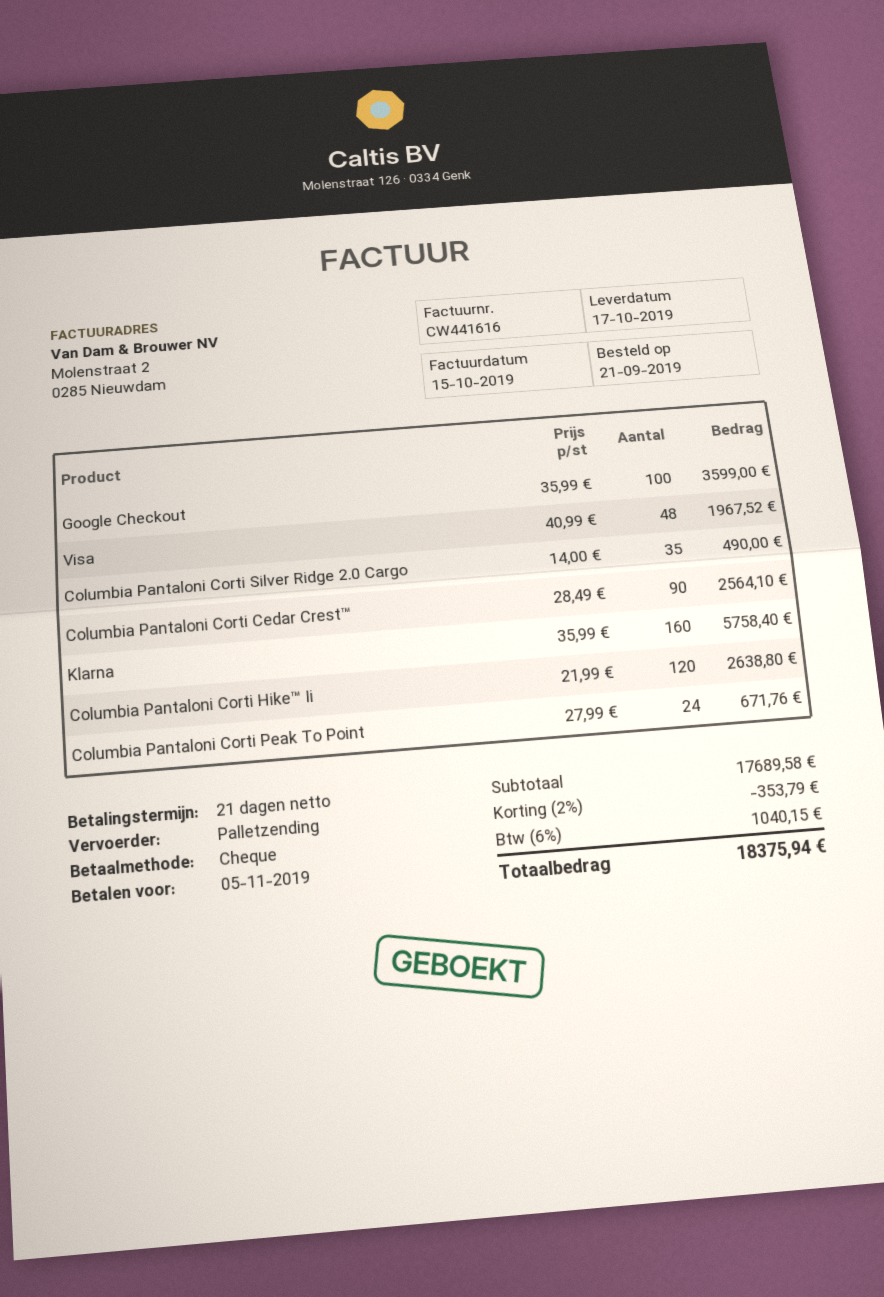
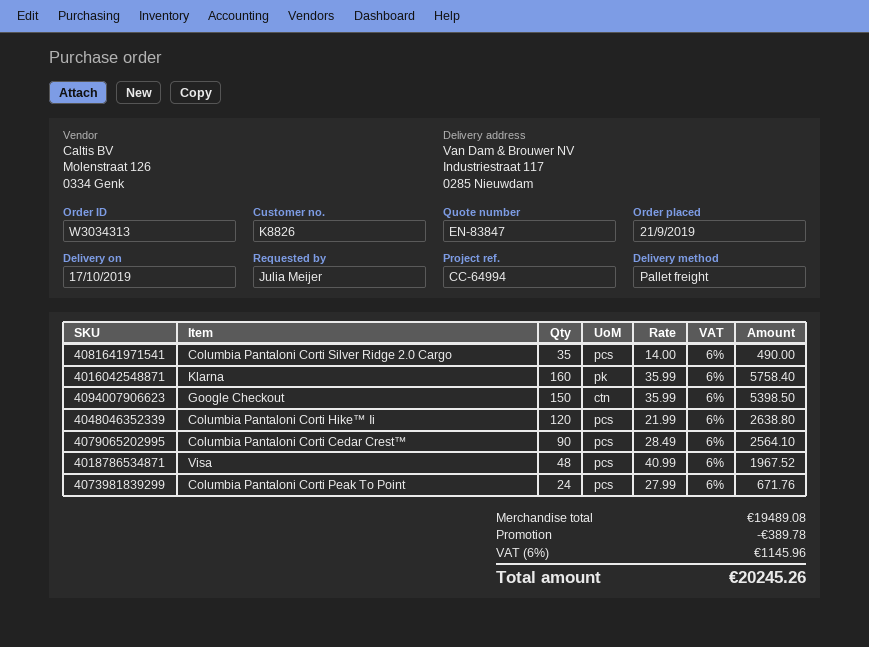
Google Checkout: 100 x 35.99 = 3599.00 -> 150 x 35.99 = 5398.50
subtotal: 17689.58 -> 19489.08
discount: 353.79 -> 389.78
tax: 6% = 1040.15 -> 6% = 1145.96
total: 18375.94 -> 20245.26

